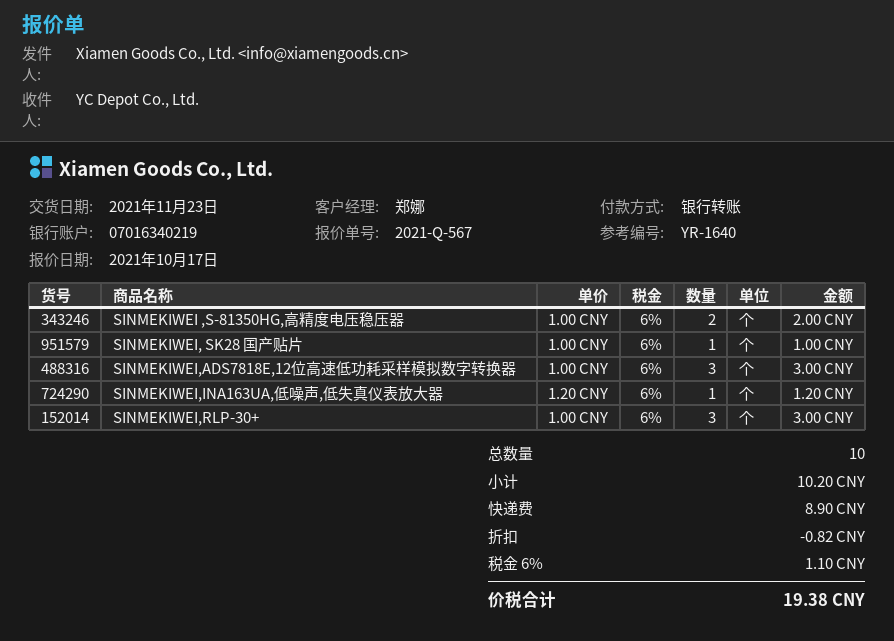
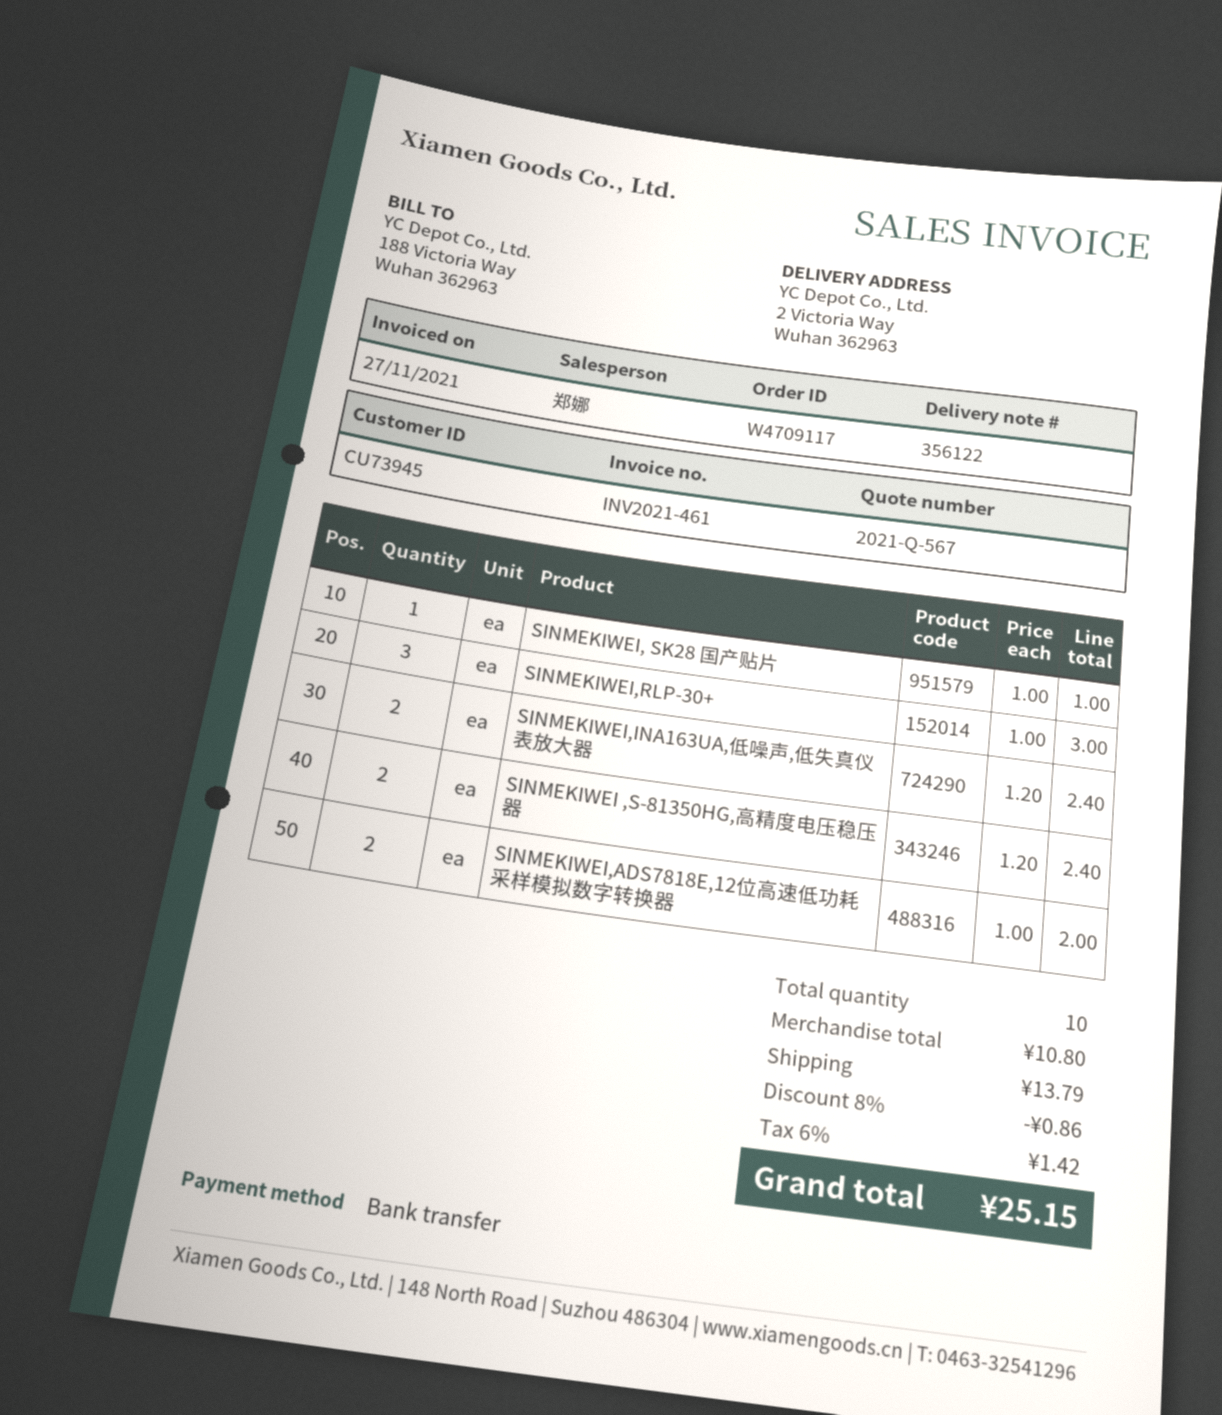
SINMEKIWEI ,S-81350HG,高精度电压稳压器: 2 x 1.00 = 2.00 -> 2 x 1.20 = 2.40
SINMEKIWEI,ADS7818E,12位高速低功耗采样模拟数字转换器: 3 x 1.00 = 3.00 -> 2 x 1.00 = 2.00
SINMEKIWEI,INA163UA,低噪声,低失真仪表放大器: 1 x 1.20 = 1.20 -> 2 x 1.20 = 2.40
subtotal: 10.20 -> 10.80
discount: 0.82 -> 0.86
shipping: 8.90 -> 13.79
tax: 6% = 1.10 -> 6% = 1.42
total: 19.38 -> 25.15

